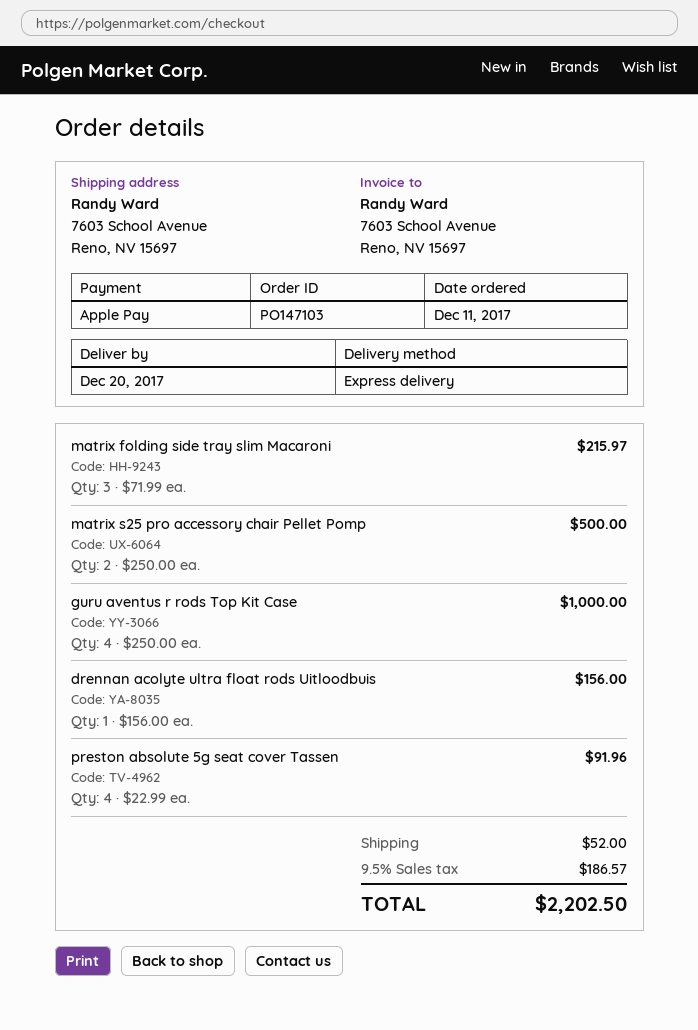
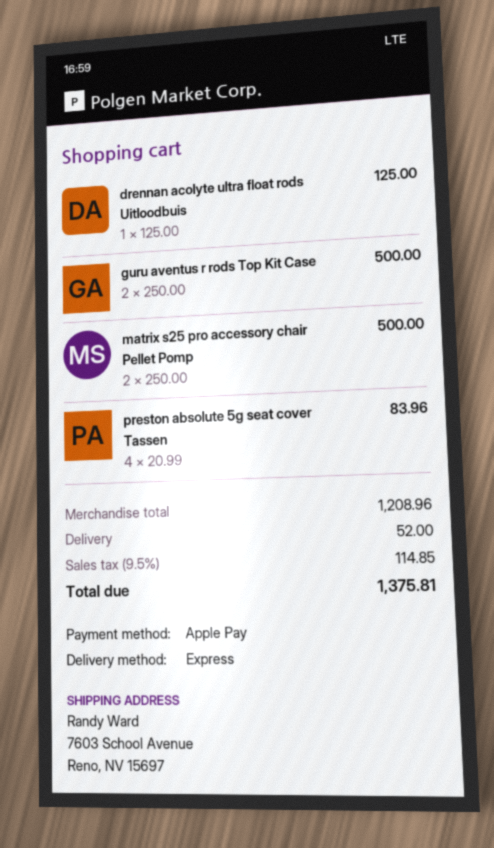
matrix folding side tray slim Macaroni: 3 x 71.99 = 215.97 -> none
guru aventus r rods Top Kit Case: 4 x 250.00 = 1000.00 -> 2 x 250.00 = 500.00
drennan acolyte ultra float rods Uitloodbuis: 1 x 156.00 = 156.00 -> 1 x 125.00 = 125.00
preston absolute 5g seat cover Tassen: 4 x 22.99 = 91.96 -> 4 x 20.99 = 83.96
tax: 9.5% = 186.57 -> 9.5% = 114.85
total: 2202.50 -> 1375.81

